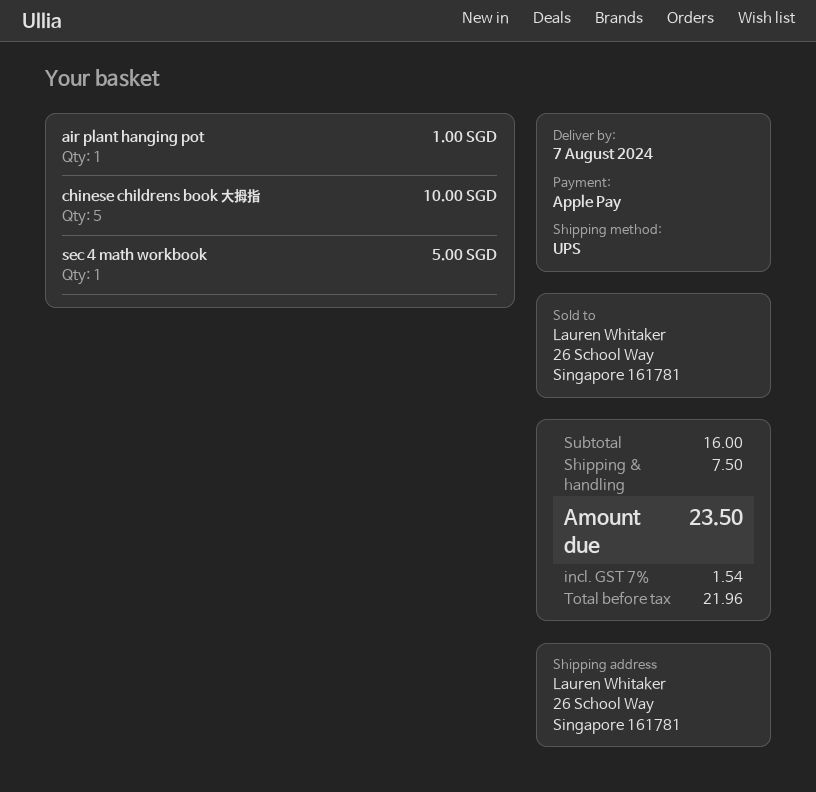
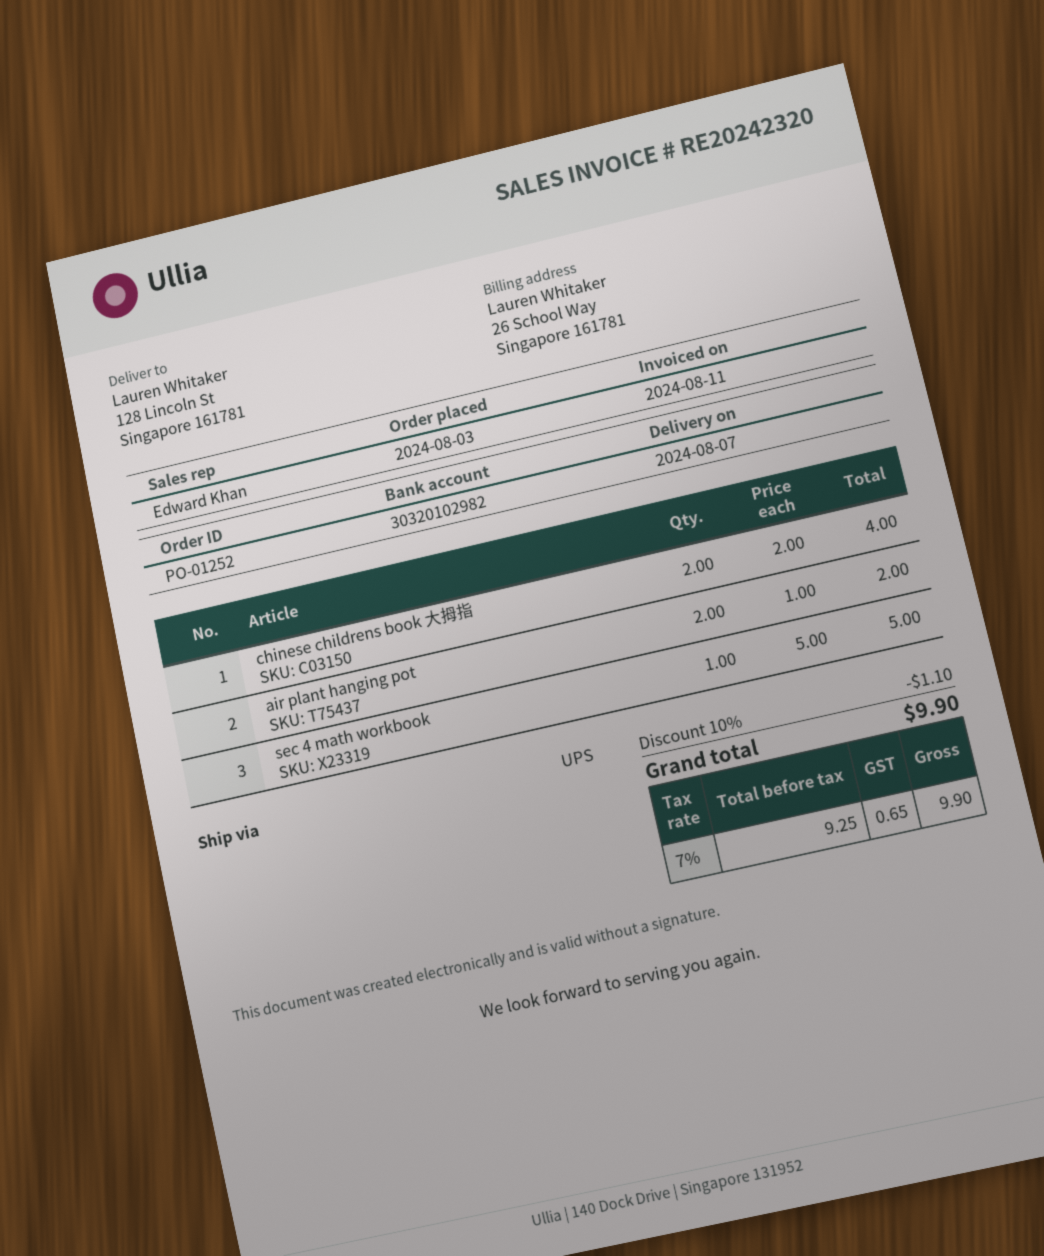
ship to: 26 School Way, Singapore 161781 -> 128 Lincoln St, Singapore 161781
air plant hanging pot: 1 for 1.00 -> 2 for 2.00
chinese childrens book 大拇指: 5 for 10.00 -> 2 for 4.00
discount: none -> 10% = 1.10
shipping: 7.50 -> none
net: 21.96 -> 9.25
tax: 7% = 1.54 -> 7% = 0.65
total: 23.50 -> 9.90

